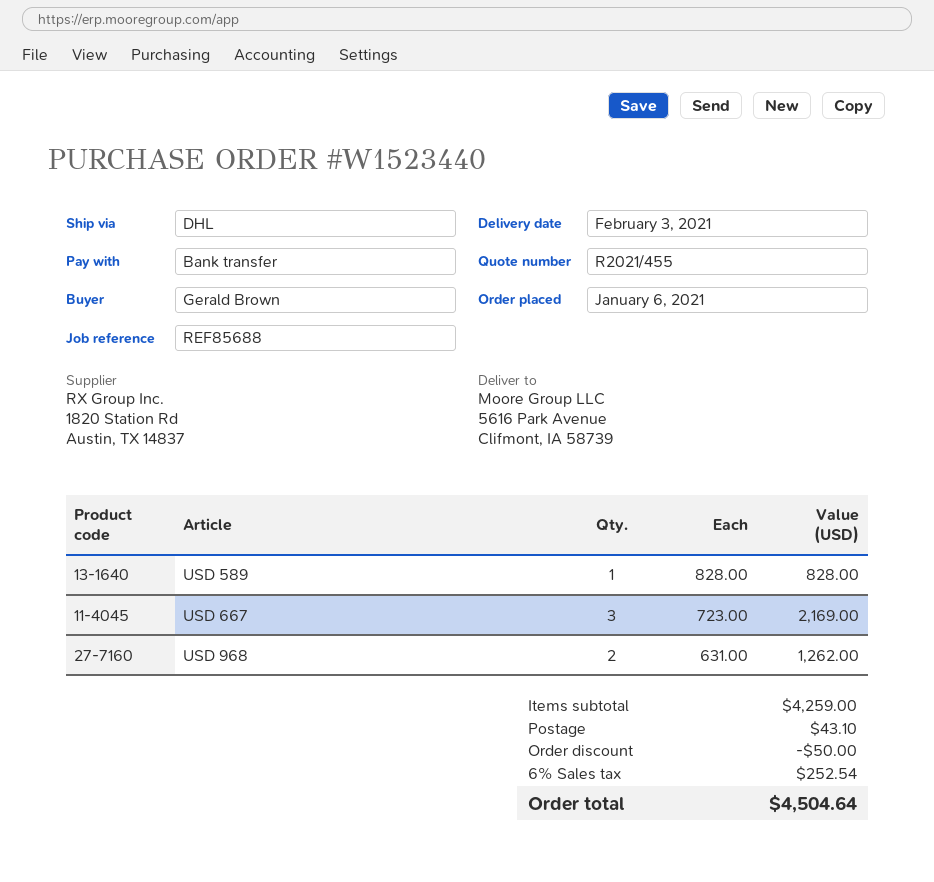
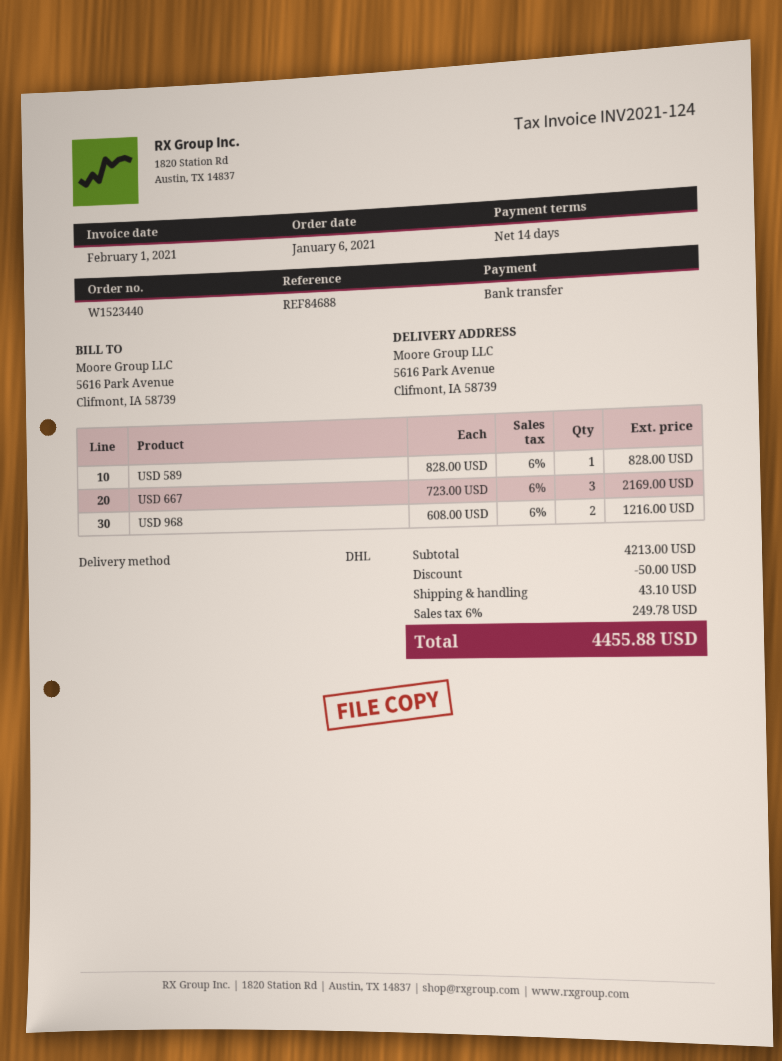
reference: REF85688 -> REF84688
USD 968: 2 x 631.00 = 1262.00 -> 2 x 608.00 = 1216.00
subtotal: 4259.00 -> 4213.00
tax: 6% = 252.54 -> 6% = 249.78
total: 4504.64 -> 4455.88

